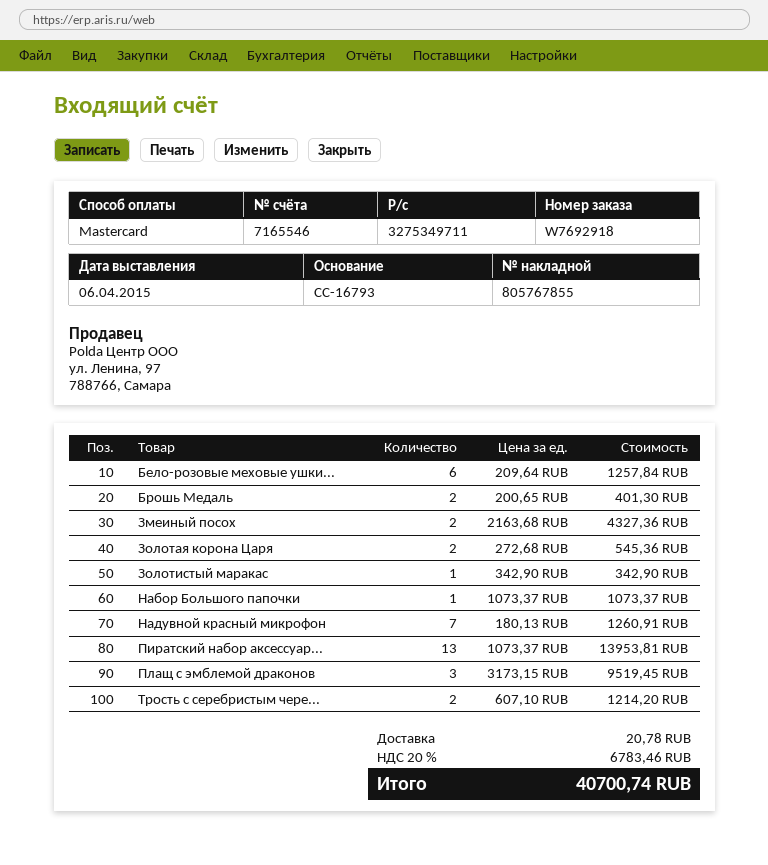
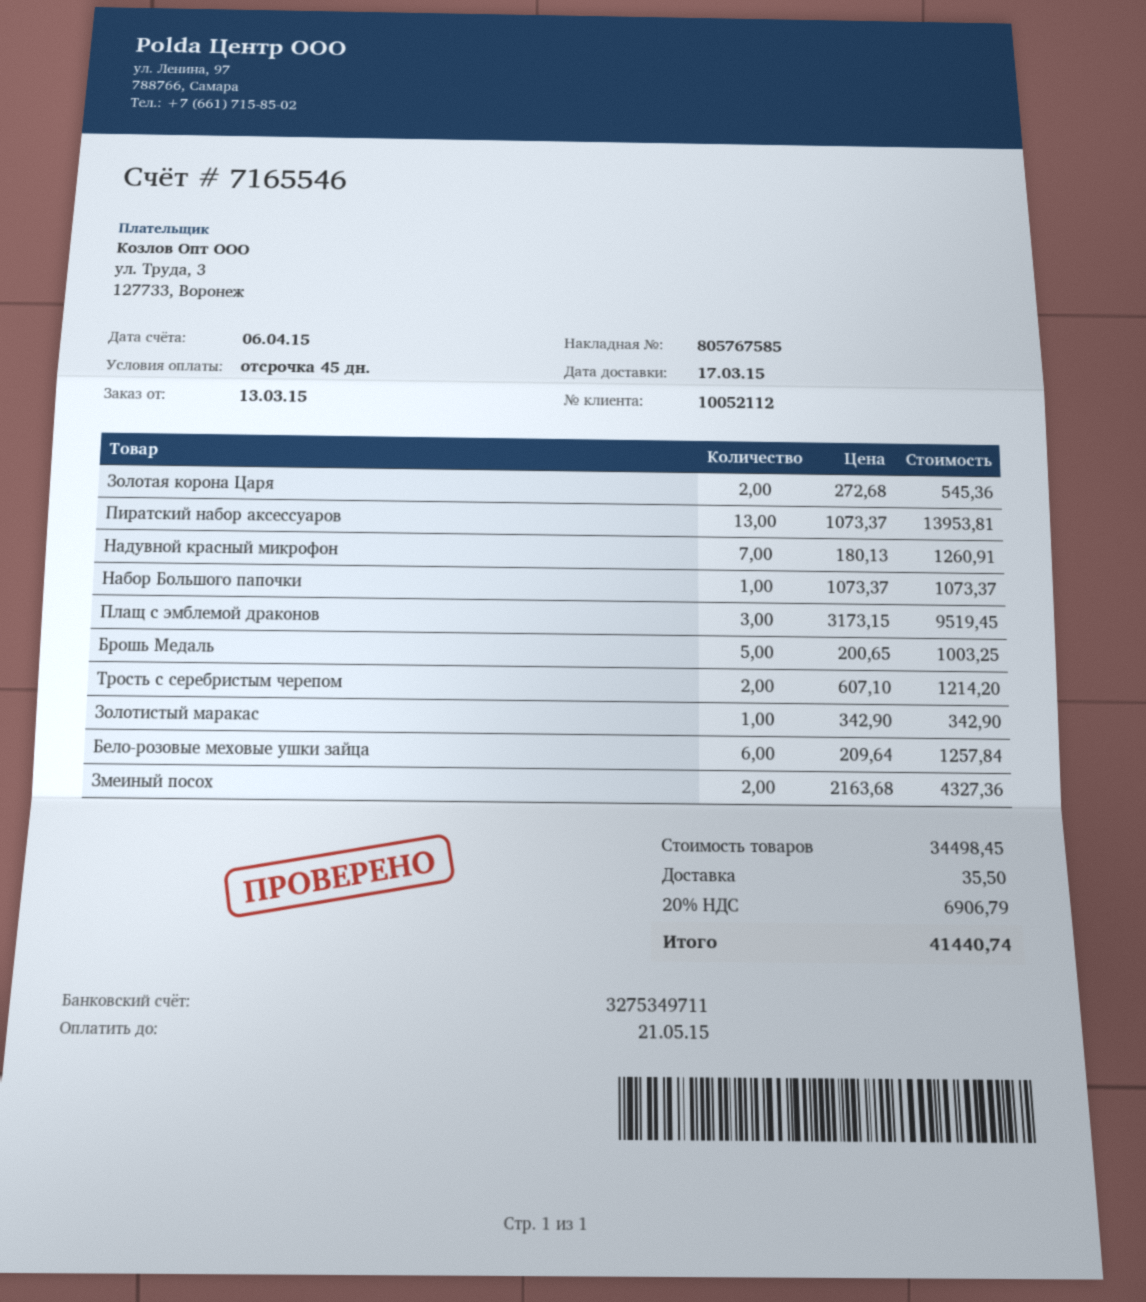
delivery note number: 805767855 -> 805767585
Брошь Медаль: 2 x 200.65 = 401.30 -> 5 x 200.65 = 1003.25
shipping: 20.78 -> 35.50
tax: 20% = 6783.46 -> 20% = 6906.79
total: 40700.74 -> 41440.74

